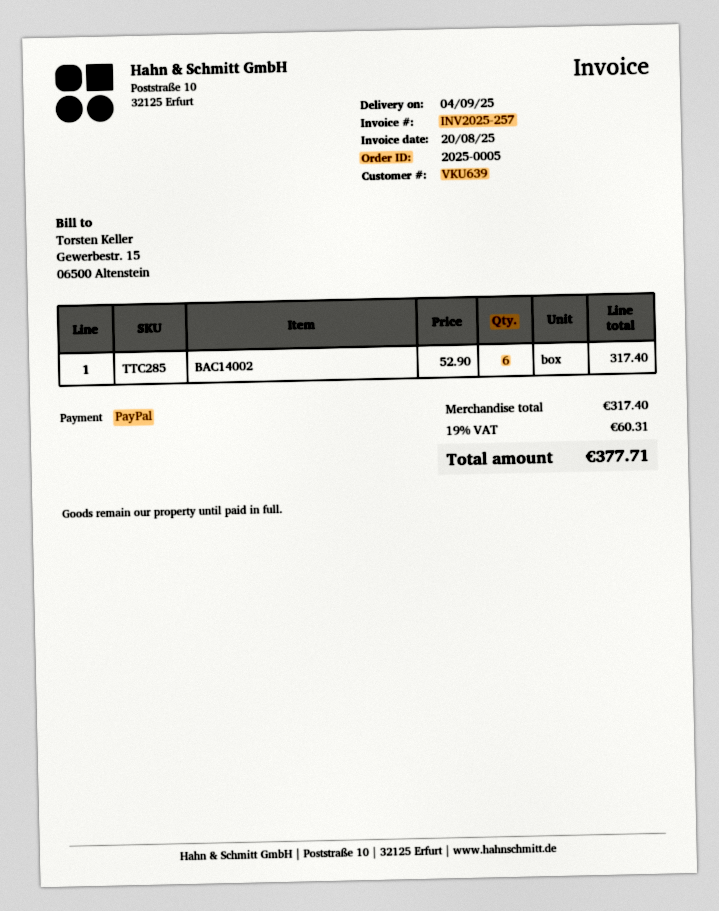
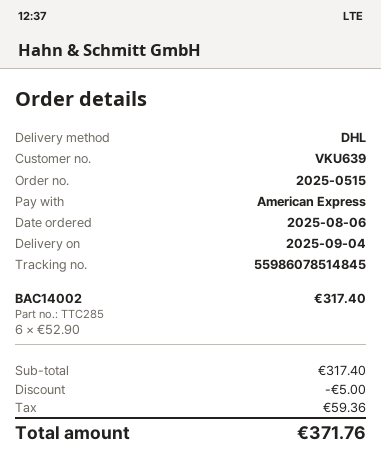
order number: 2025-0005 -> 2025-0515
payment method: PayPal -> American Express
discount: none -> 5.00
tax: 60.31 -> 59.36
total: 377.71 -> 371.76

